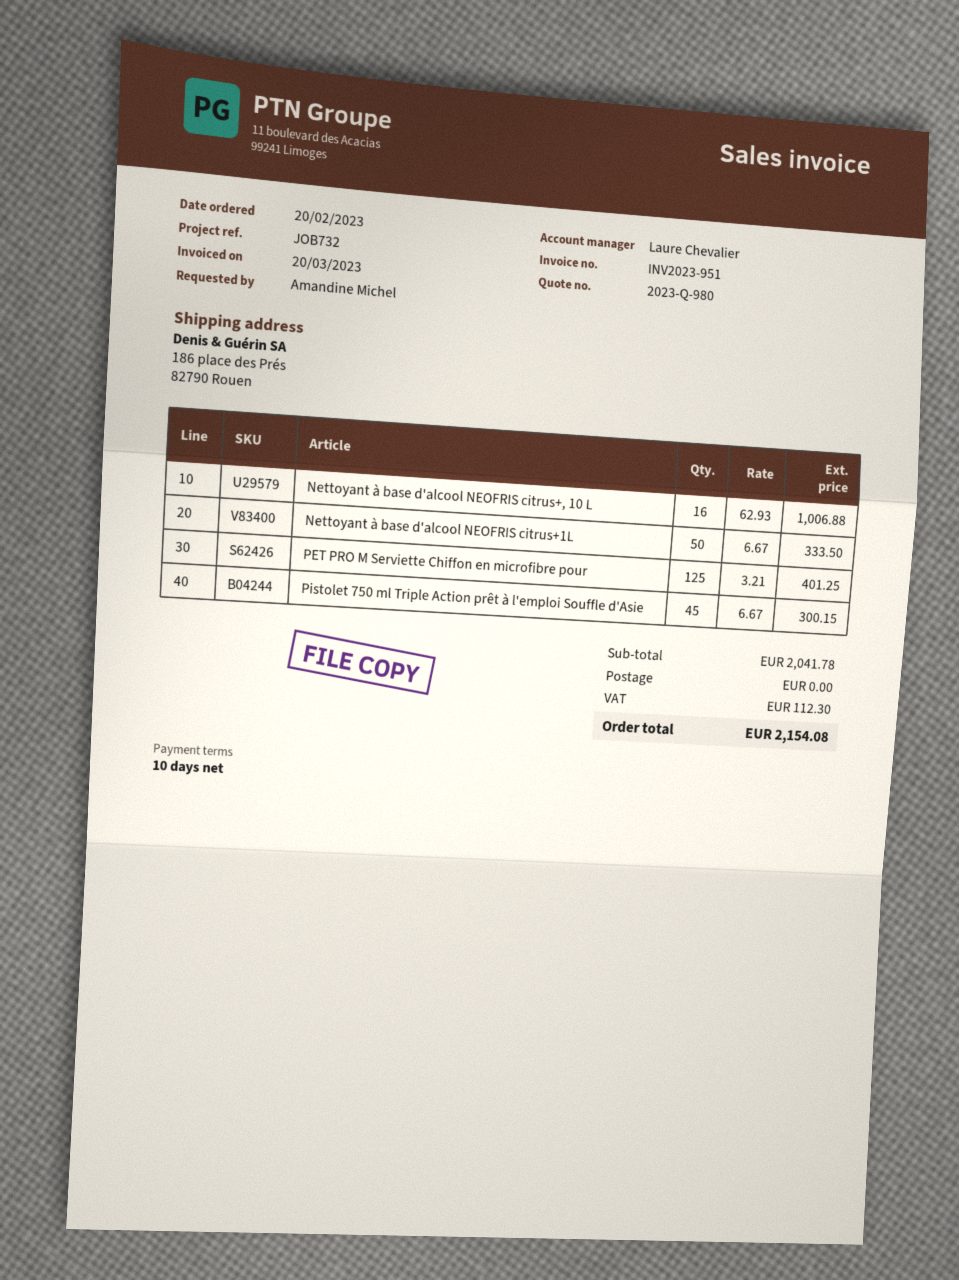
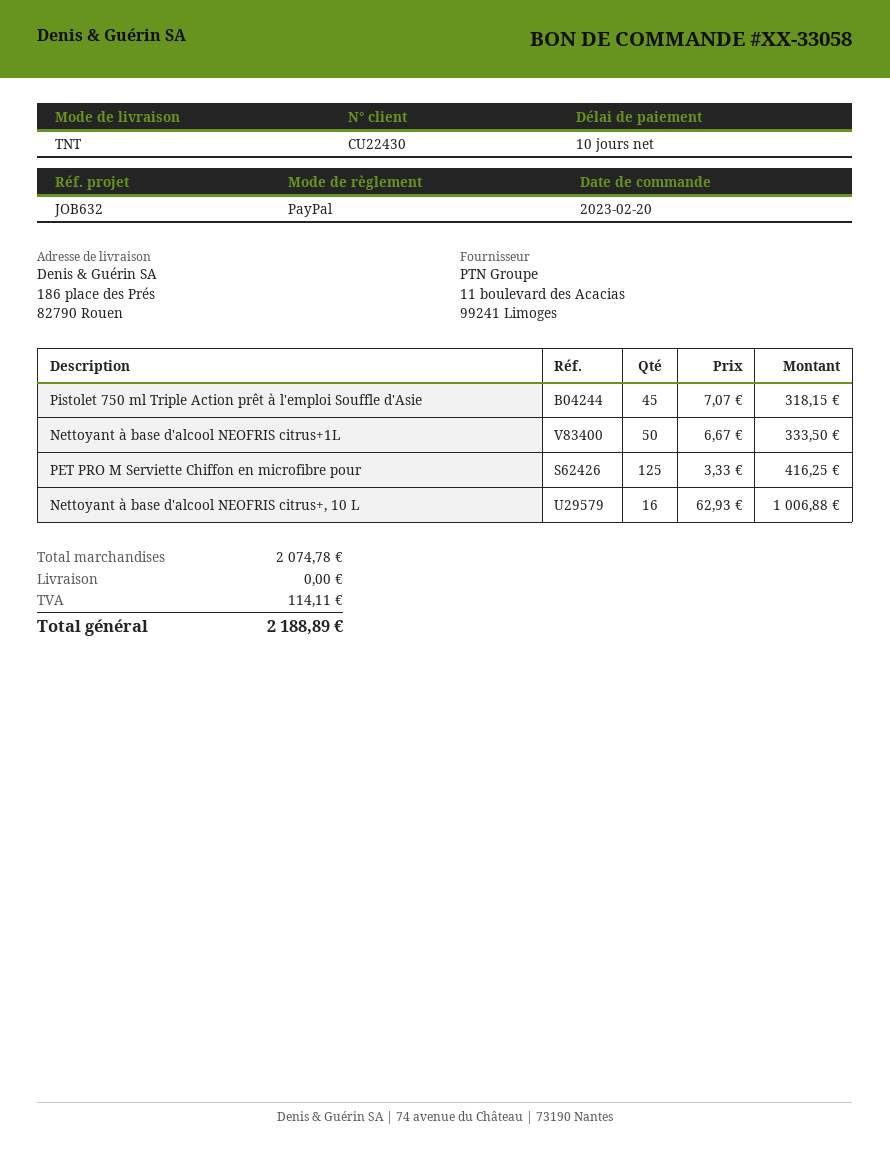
reference: JOB732 -> JOB632
PET PRO M Serviette Chiffon en microfibre pour: 125 x 3.21 = 401.25 -> 125 x 3.33 = 416.25
Pistolet 750 ml Triple Action prêt à l'emploi Souffle d'Asie: 45 x 6.67 = 300.15 -> 45 x 7.07 = 318.15
subtotal: 2041.78 -> 2074.78
tax: 112.30 -> 114.11
total: 2154.08 -> 2188.89

